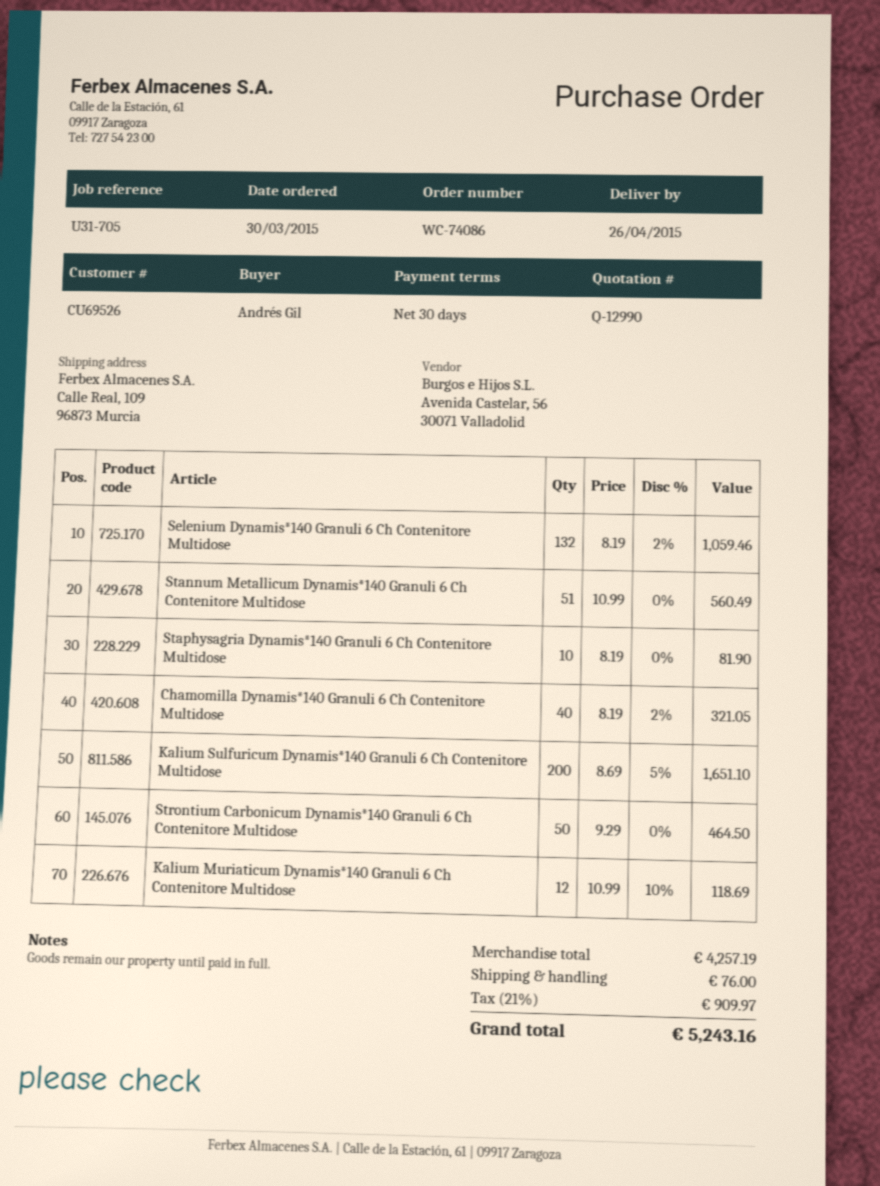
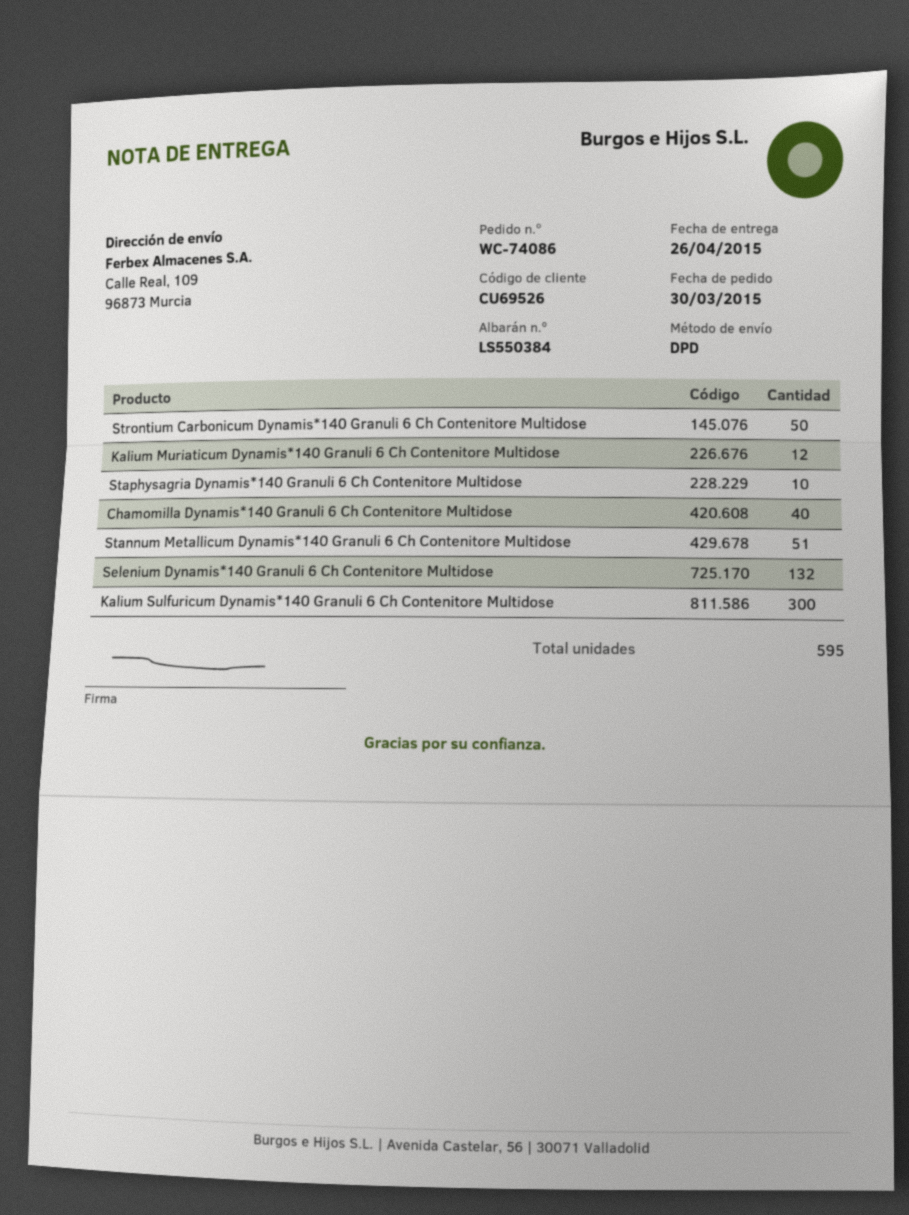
Kalium Sulfuricum Dynamis*140 Granuli 6 Ch Contenitore Multidose: 200 -> 300

